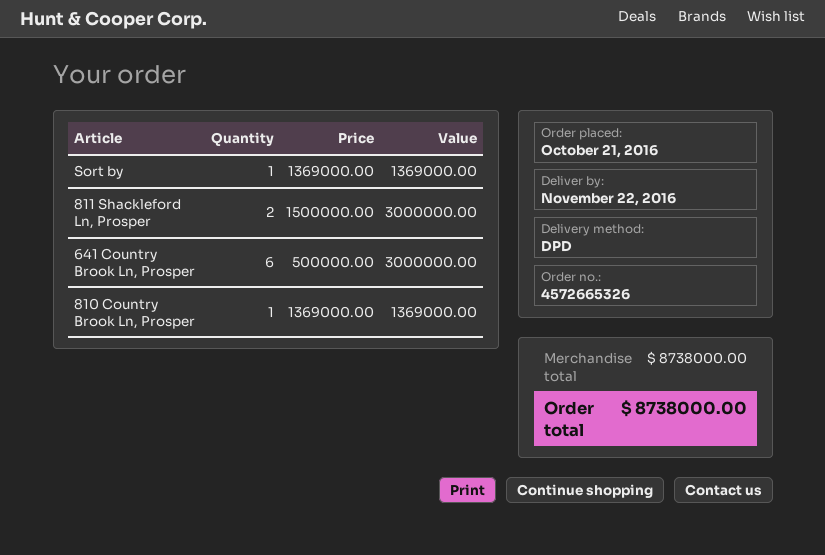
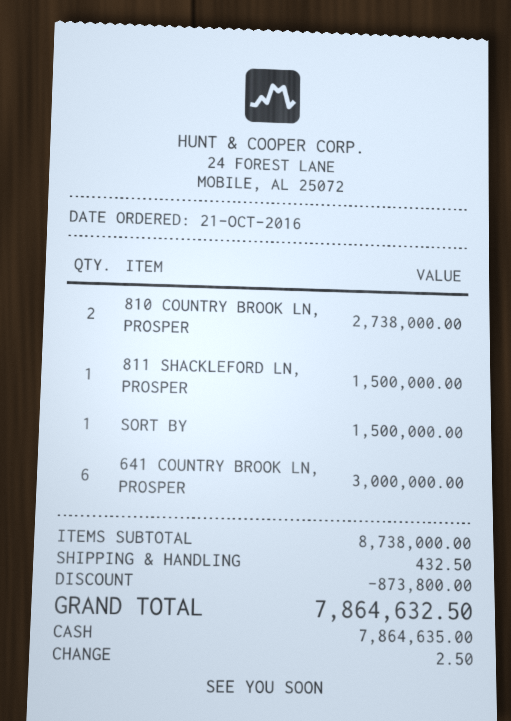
Sort by: 1 for 1369000.00 -> 1 for 1500000.00
811 Shackleford Ln, Prosper: 2 for 3000000.00 -> 1 for 1500000.00
810 Country Brook Ln, Prosper: 1 for 1369000.00 -> 2 for 2738000.00
discount: none -> 873800.00
shipping: none -> 432.50
total: 8738000.00 -> 7864632.50

